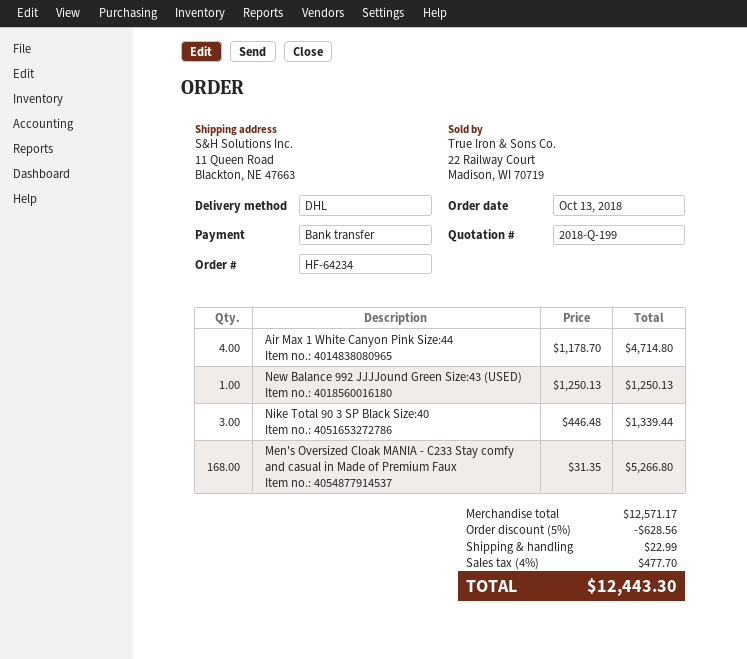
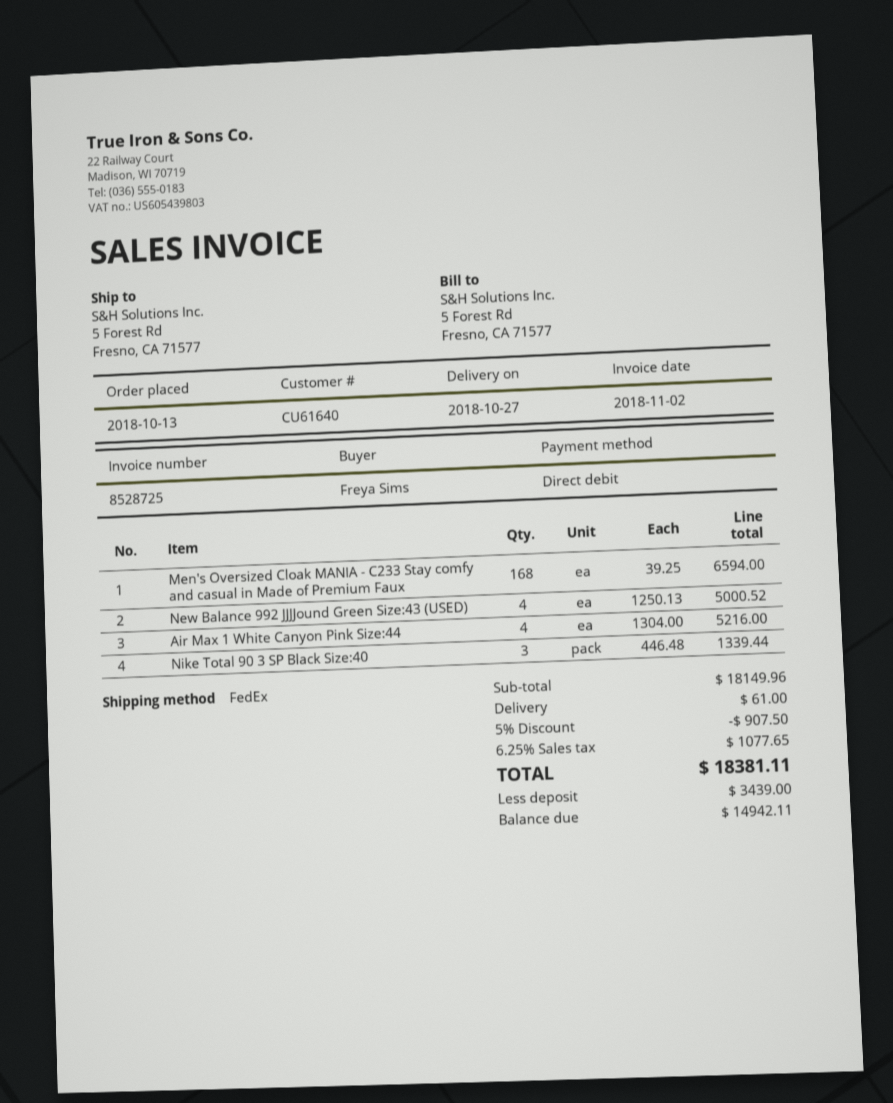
payment method: bank transfer -> direct debit
shipping method: DHL -> FedEx
ship to: 11 Queen Road, Blackton, NE 47663 -> 5 Forest Rd, Fresno, CA 71577
Air Max 1 White Canyon Pink Size:44: 4 x 1178.70 = 4714.80 -> 4 x 1304.00 = 5216.00
New Balance 992 JJJJound Green Size:43 (USED): 1 x 1250.13 = 1250.13 -> 4 x 1250.13 = 5000.52
Men's Oversized Cloak MANIA - C233 Stay comfy and casual in Made of Premium Faux: 168 x 31.35 = 5266.80 -> 168 x 39.25 = 6594.00
subtotal: 12571.17 -> 18149.96
discount: 5% = 628.56 -> 5% = 907.50
shipping: 22.99 -> 61.00
tax: 4% = 477.70 -> 6.25% = 1077.65
total: 12443.30 -> 18381.11

